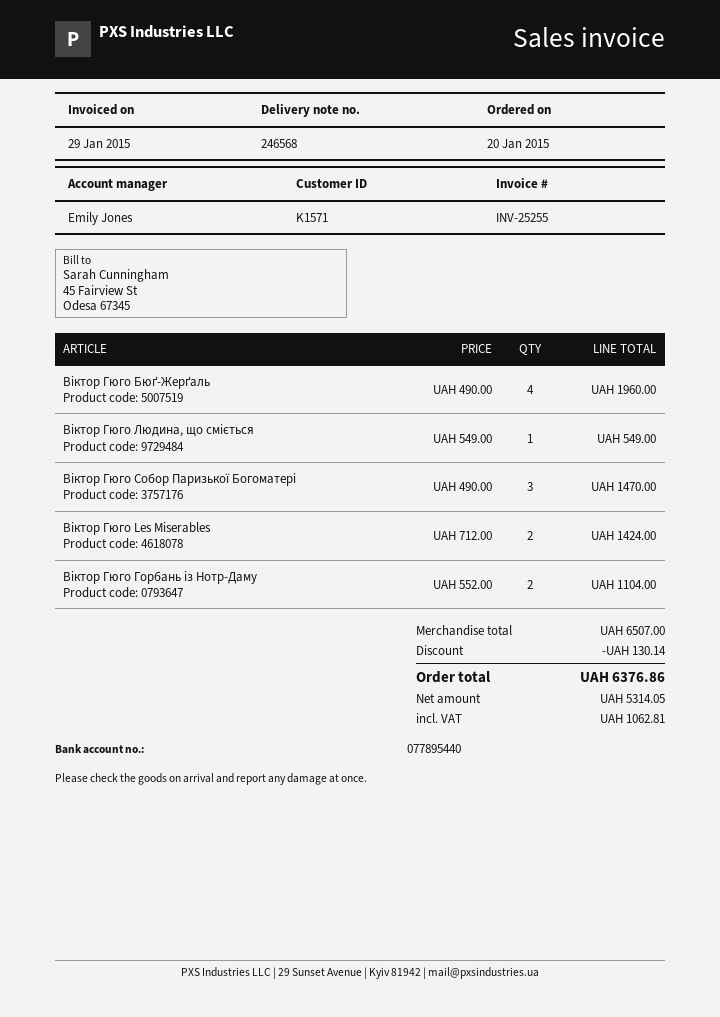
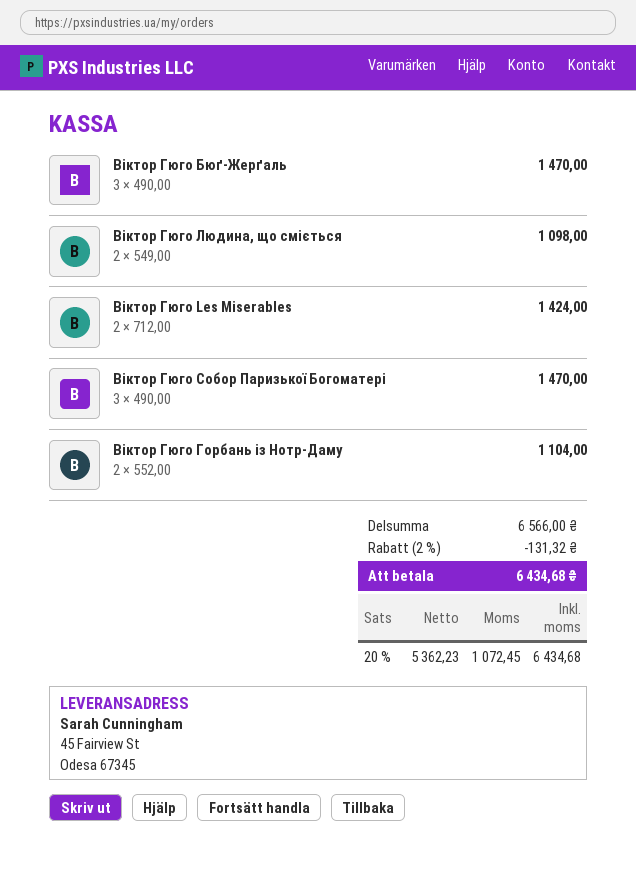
Віктор Гюго Бюґ-Жерґаль: 4 x 490.00 = 1960.00 -> 3 x 490.00 = 1470.00
Віктор Гюго Людина, що сміється: 1 x 549.00 = 549.00 -> 2 x 549.00 = 1098.00
subtotal: 6507.00 -> 6566.00
discount: 130.14 -> 131.32
net: 5314.05 -> 5362.23
tax: 1062.81 -> 1072.45
total: 6376.86 -> 6434.68

